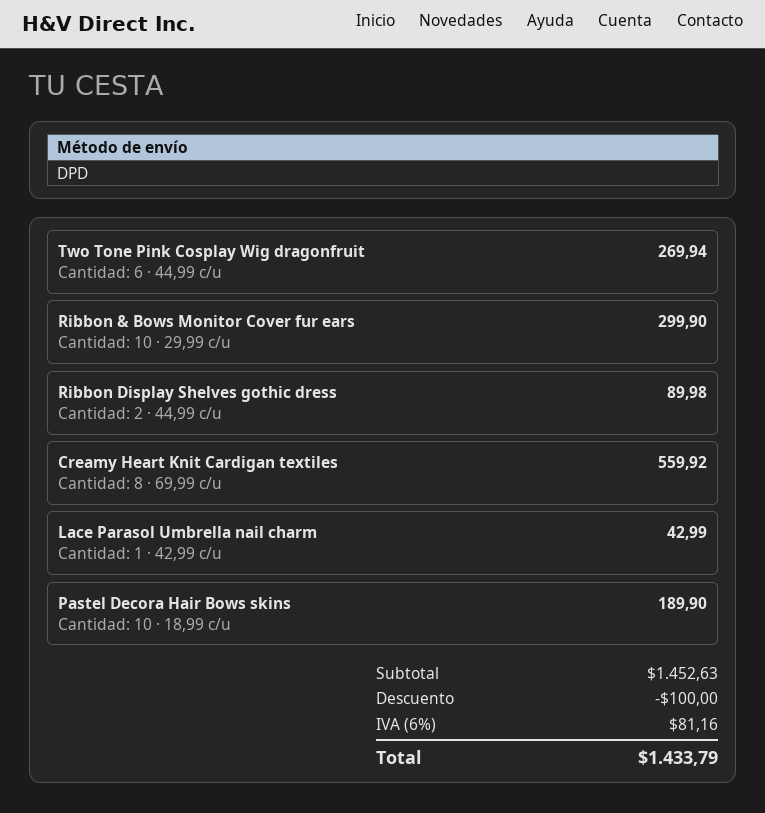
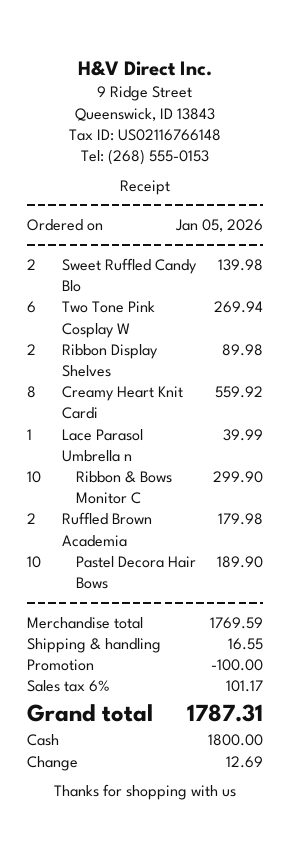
Lace Parasol Umbrella nail charm: 1 for 42.99 -> 1 for 39.99
Sweet Ruffled Candy Blo: none -> 2 for 139.98
Ruffled Brown Academia: none -> 2 for 179.98
subtotal: 1452.63 -> 1769.59
shipping: none -> 16.55
tax: 6% = 81.16 -> 6% = 101.17
total: 1433.79 -> 1787.31

